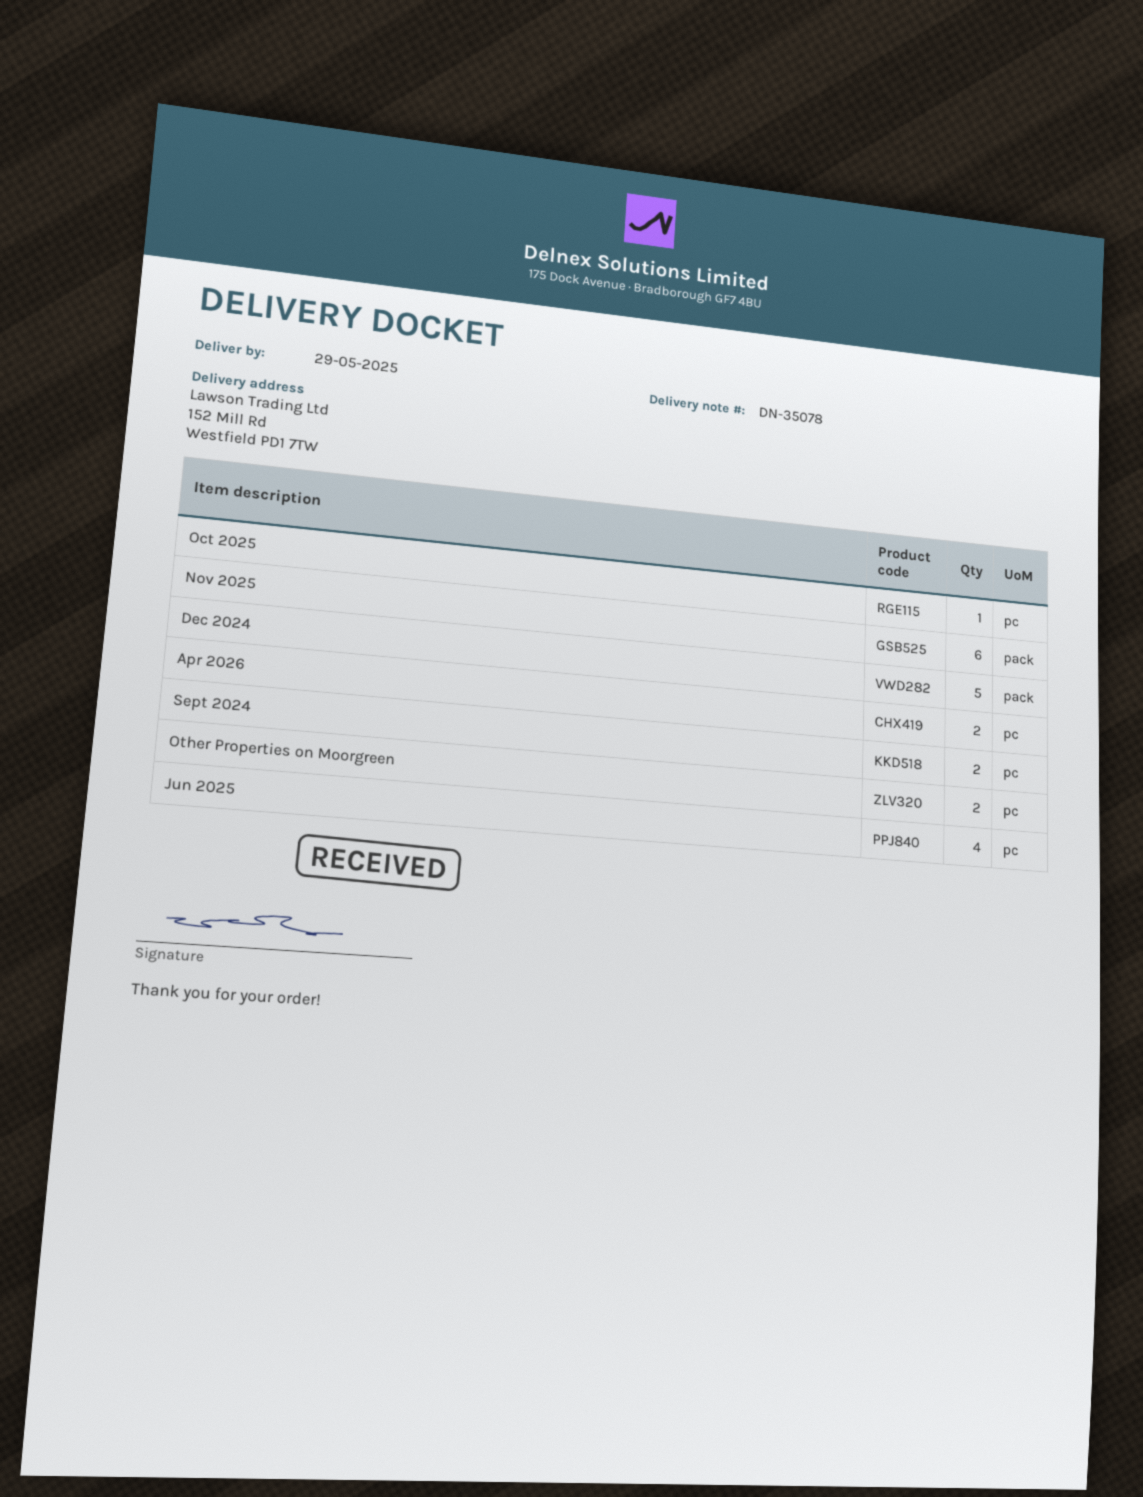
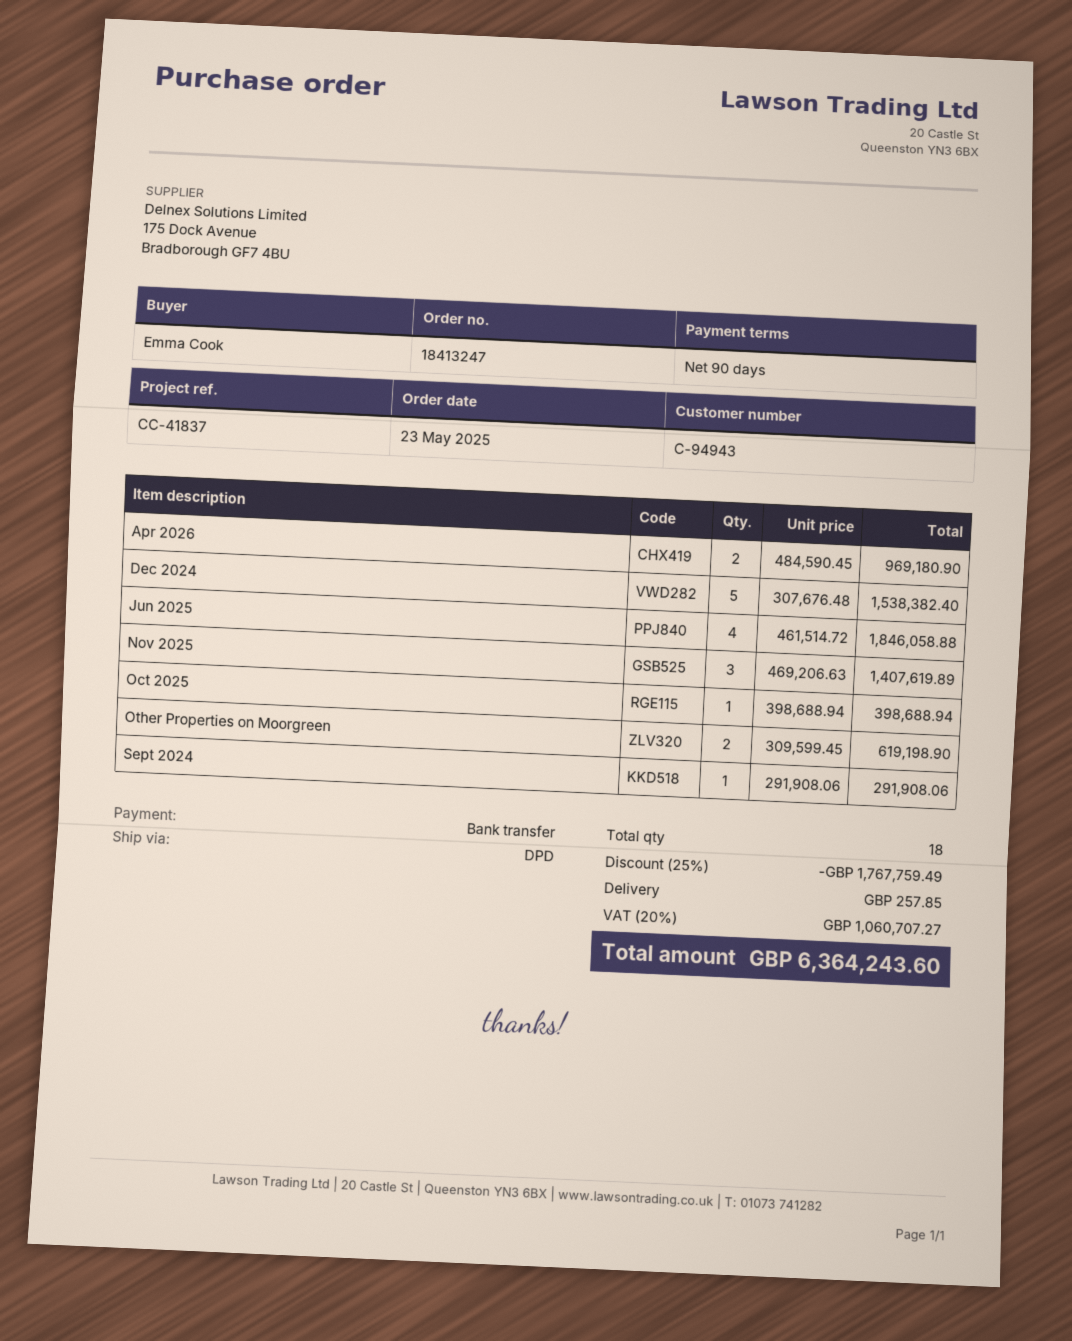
Nov 2025: 6 -> 3
Sept 2024: 2 -> 1

